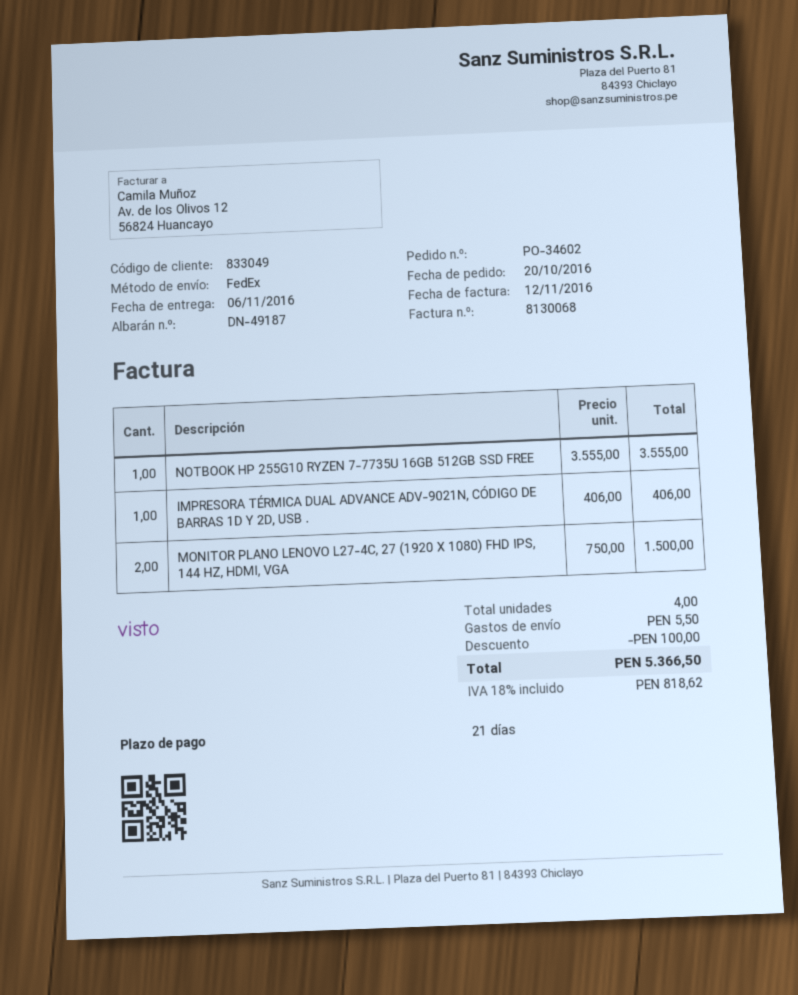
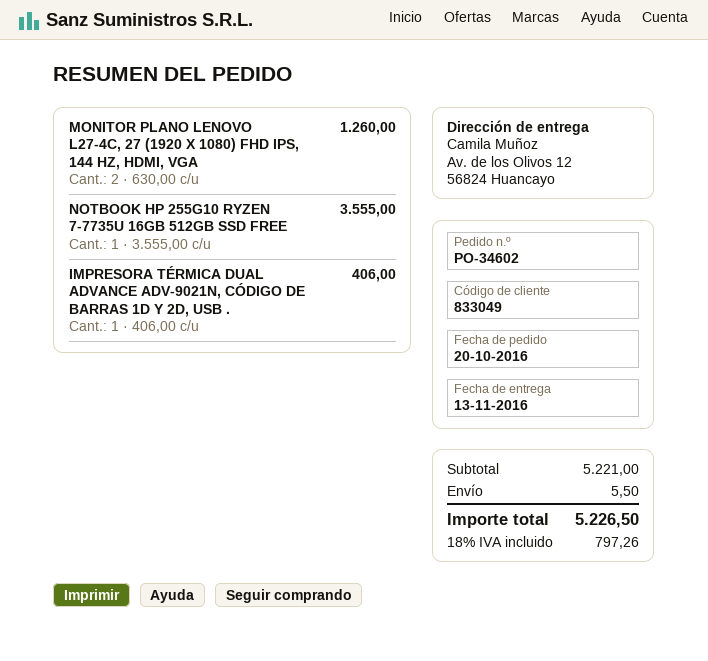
delivery date: 2016-11-06 -> 2016-11-13
MONITOR PLANO LENOVO L27-4C, 27 (1920 X 1080) FHD IPS, 144 HZ, HDMI, VGA: 2 x 750.00 = 1500.00 -> 2 x 630.00 = 1260.00
discount: 100.00 -> none
tax: 18% = 818.62 -> 18% = 797.26
total: 5366.50 -> 5226.50

